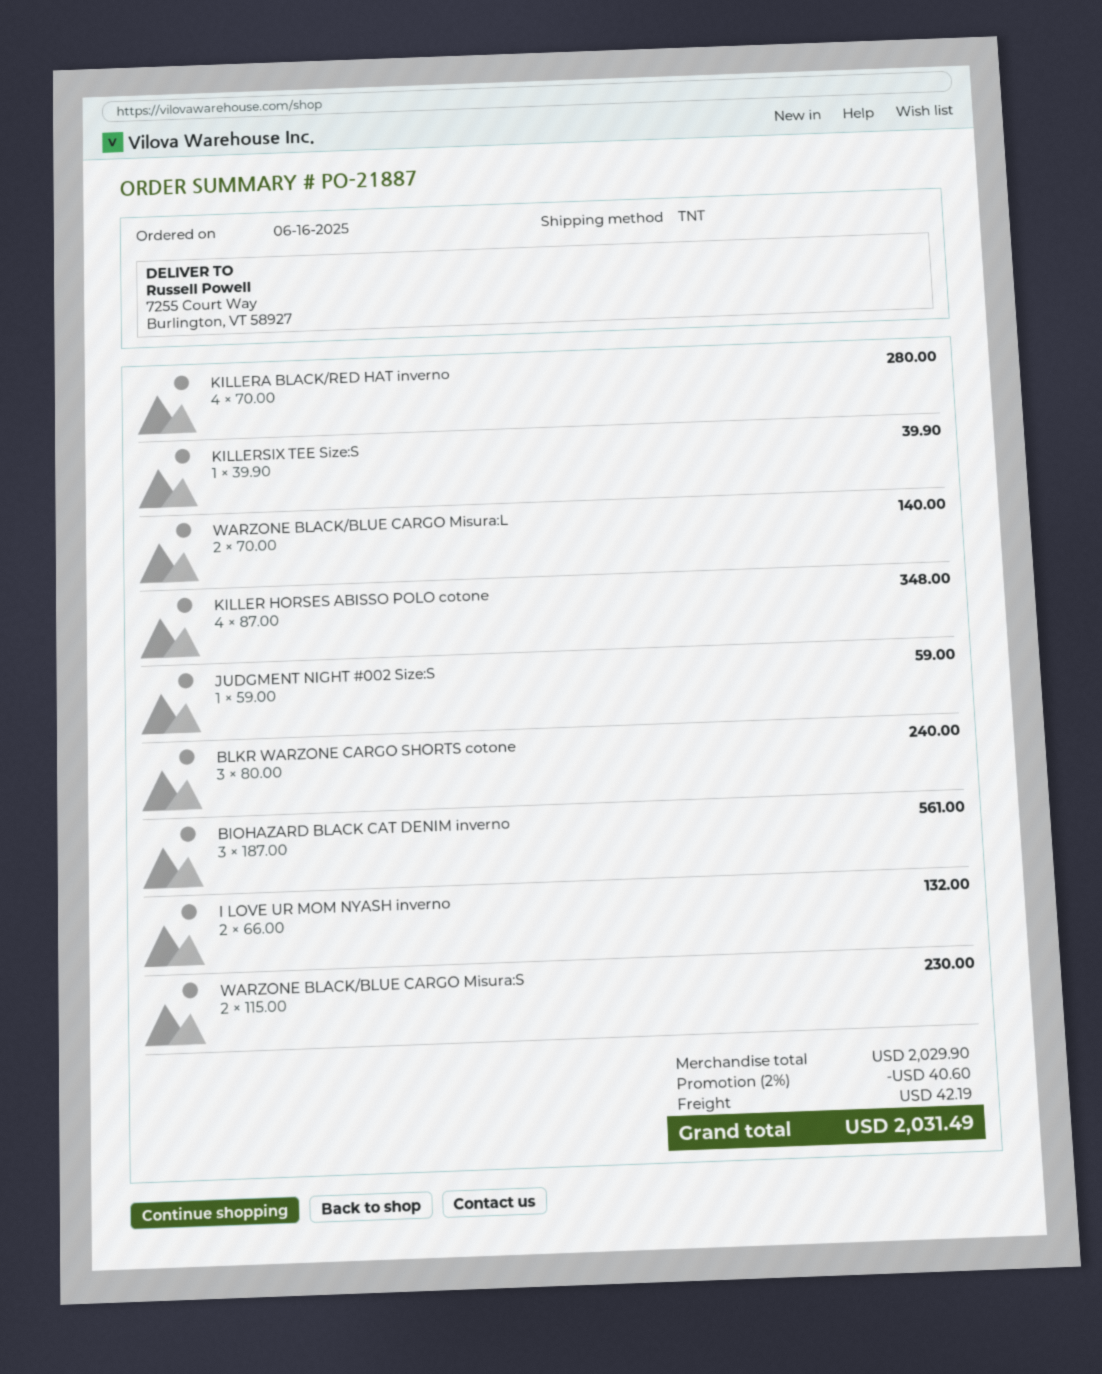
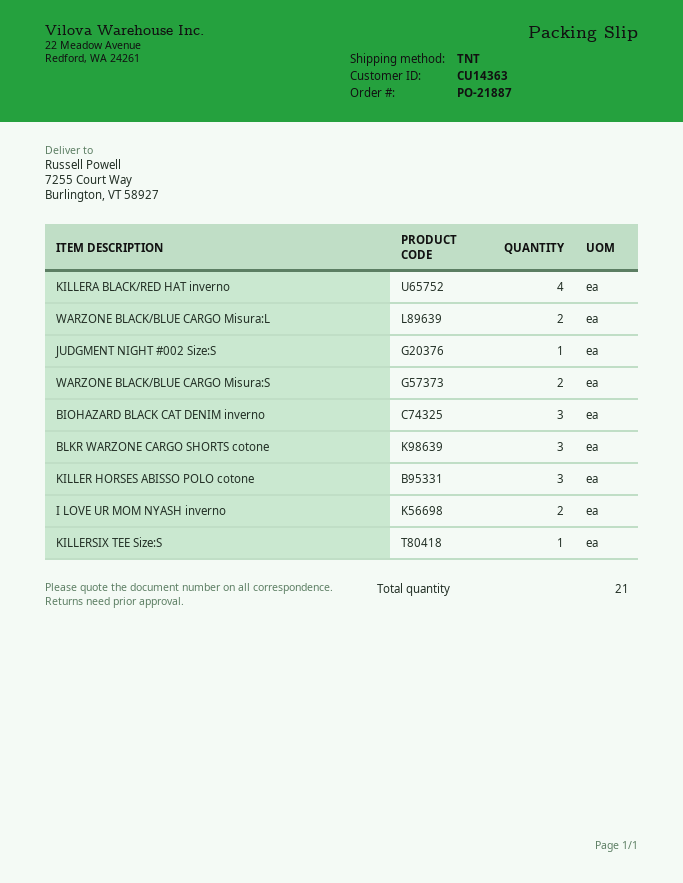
KILLER HORSES ABISSO POLO cotone: 4 -> 3

